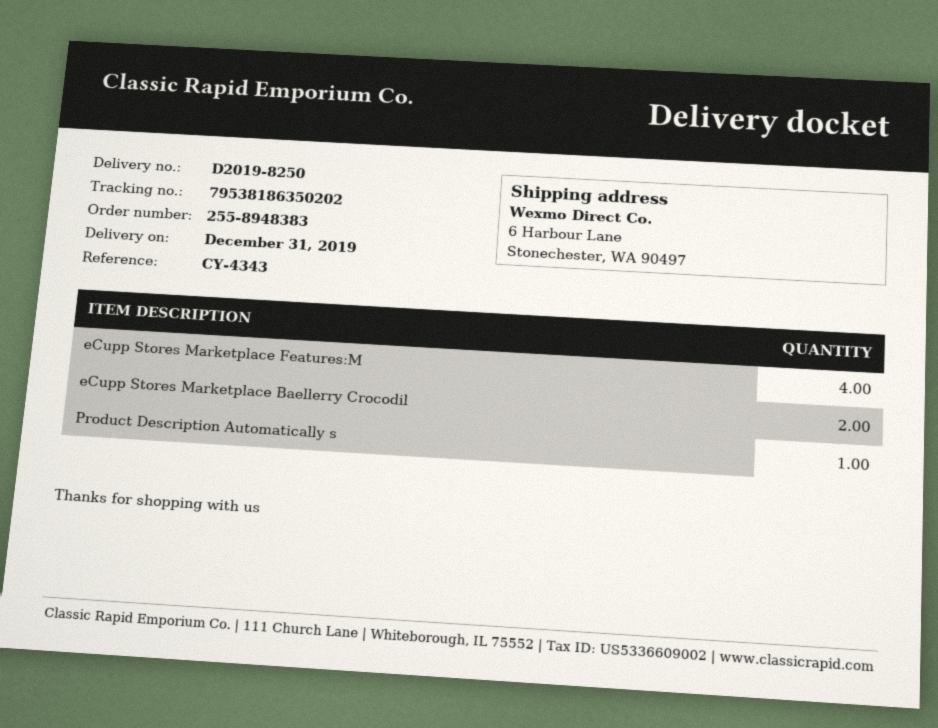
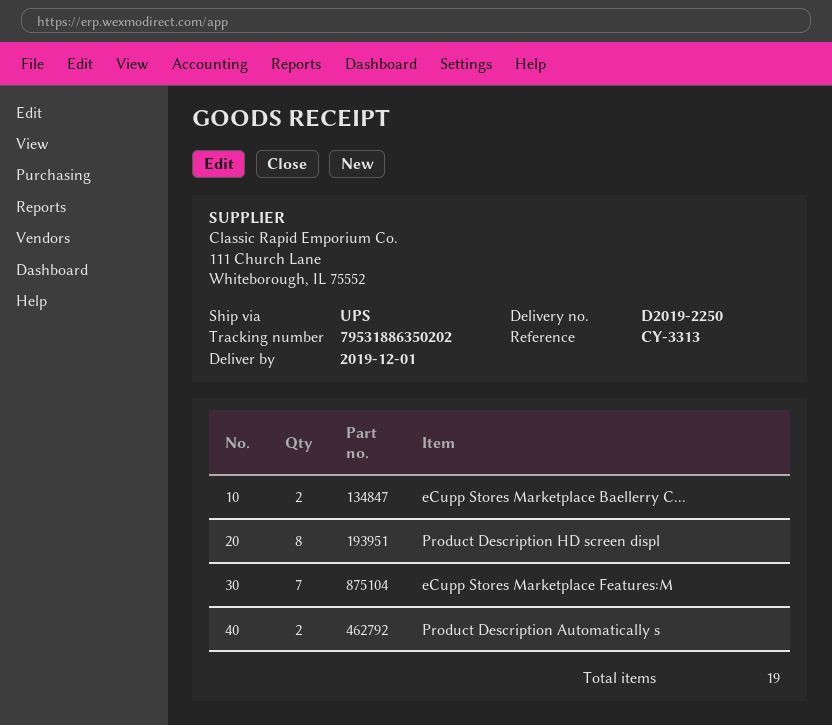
delivery note number: D2019-8250 -> D2019-2250
delivery date: 2019-12-31 -> 2019-12-01
reference: CY-4343 -> CY-3313
tracking number: 79538186350202 -> 79531886350202
eCupp Stores Marketplace Features:M: 4 -> 7
Product Description Automatically s: 1 -> 2
Product Description HD screen displ: none -> 8

